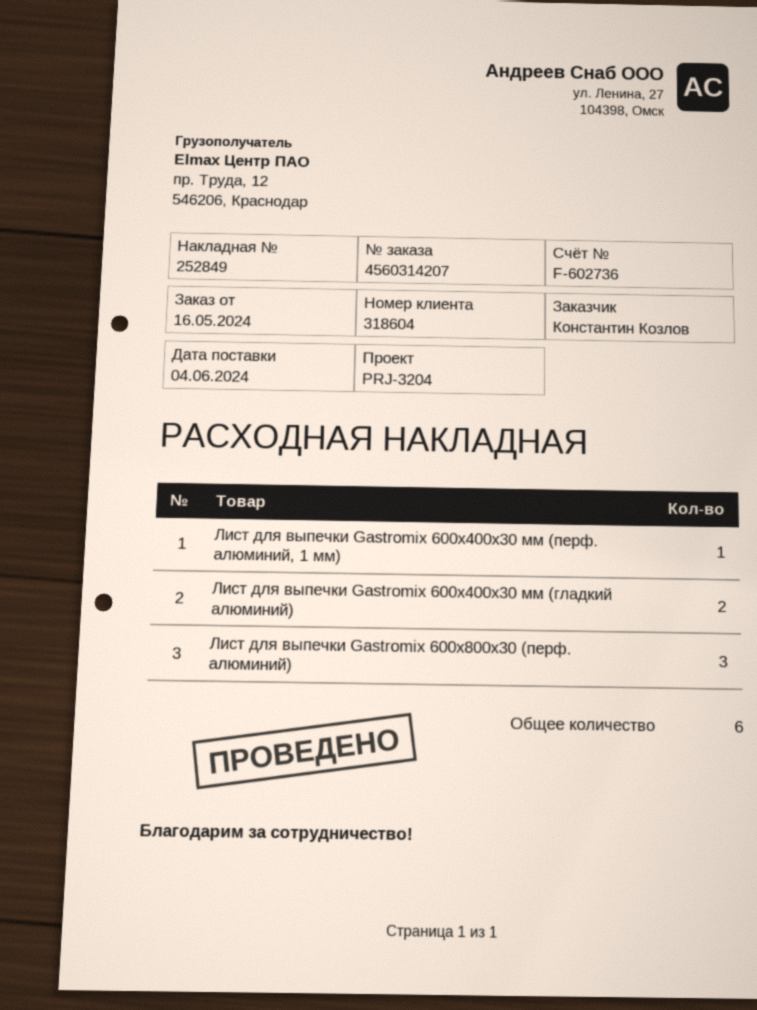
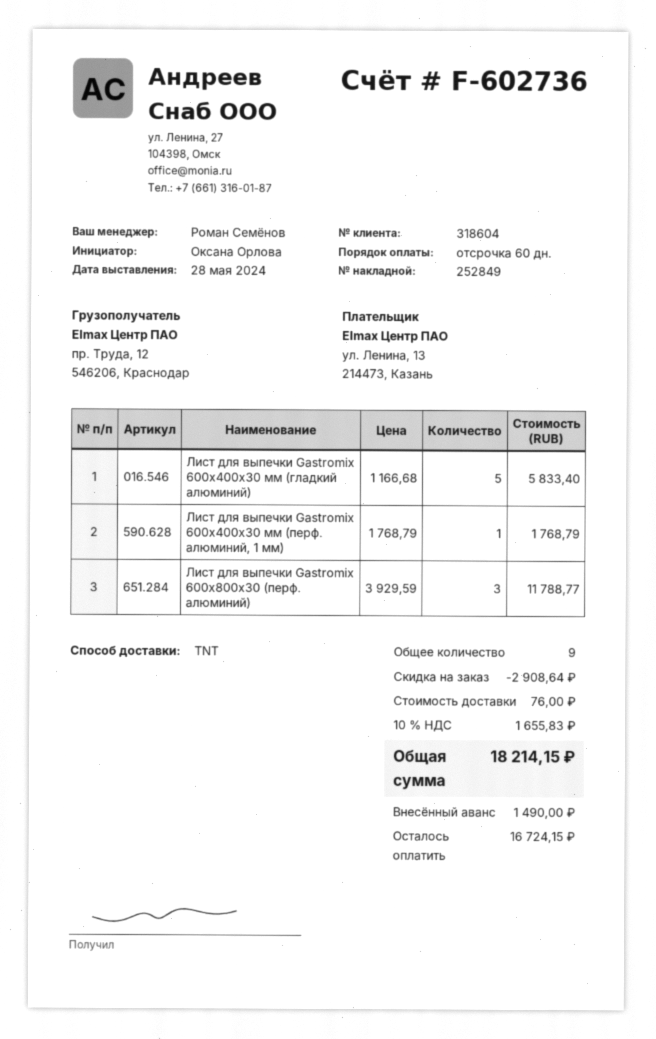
ordered by: Константин Козлов -> Оксана Орлова
Лист для выпечки Gastromix 600х400х30 мм (гладкий алюминий): 2 -> 5
total quantity: 6 -> 9

